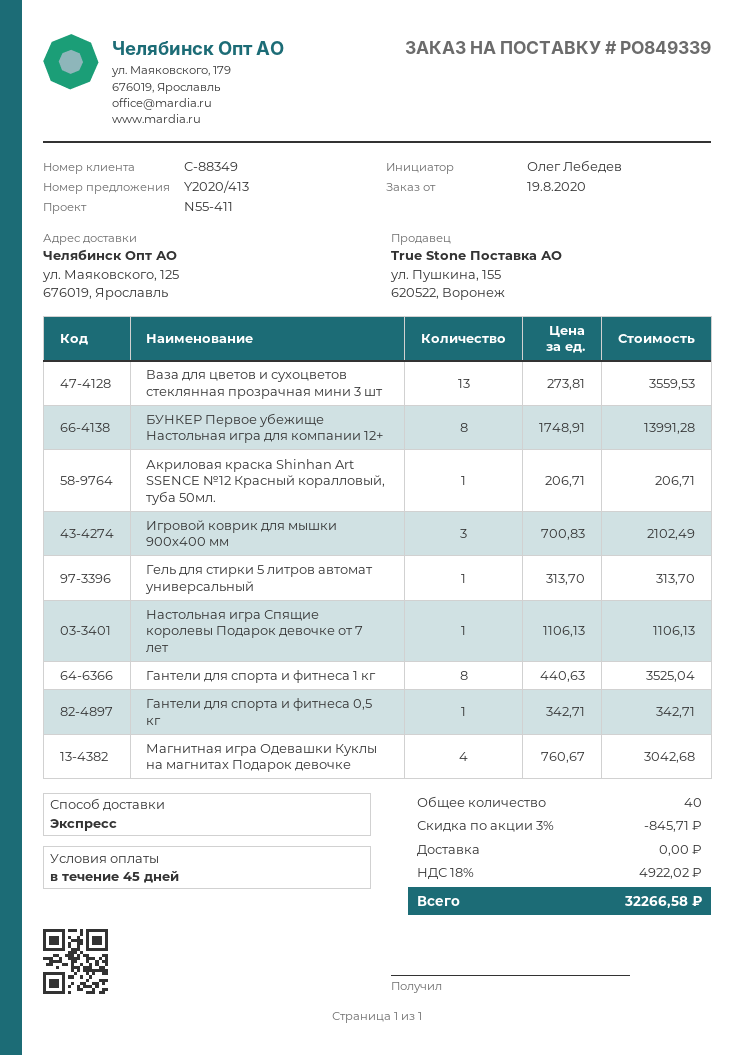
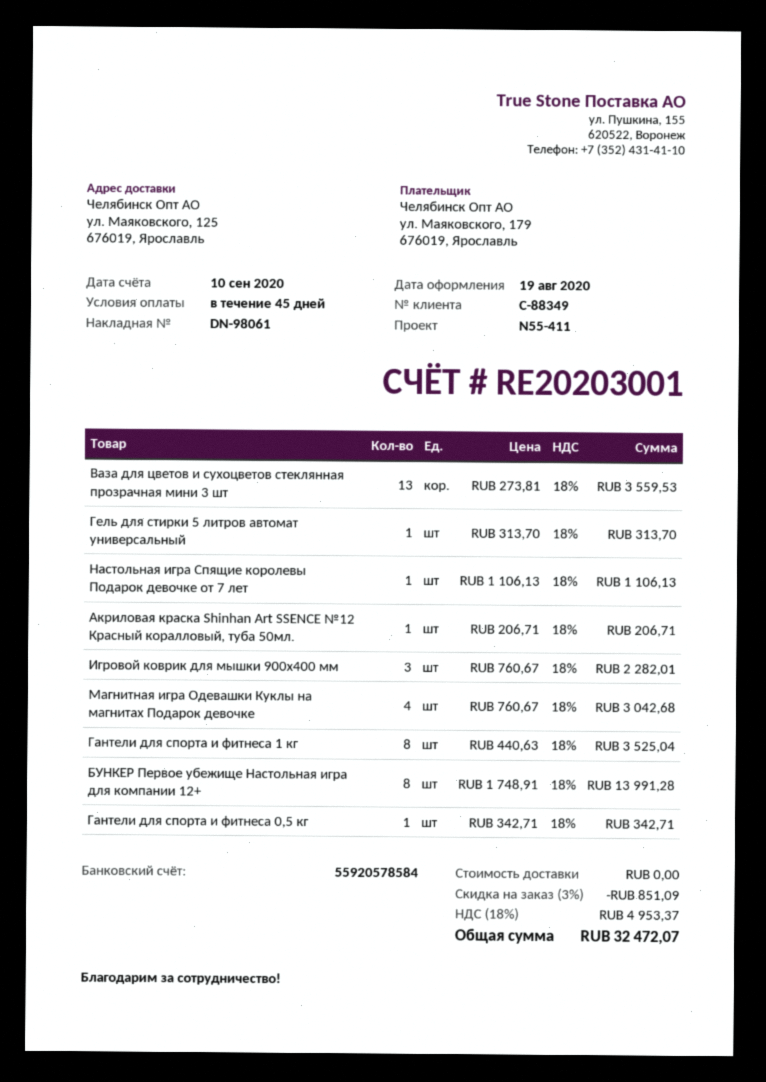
Игровой коврик для мышки 900х400 мм: 3 x 700.83 = 2102.49 -> 3 x 760.67 = 2282.01
discount: 3% = 845.71 -> 3% = 851.09
tax: 18% = 4922.02 -> 18% = 4953.37
total: 32266.58 -> 32472.07

